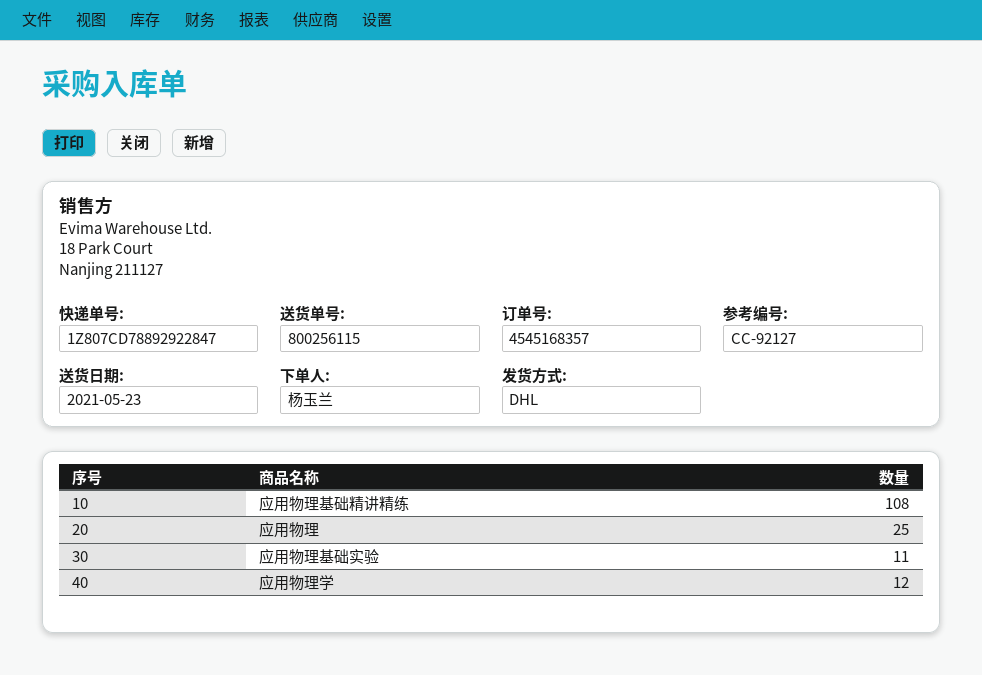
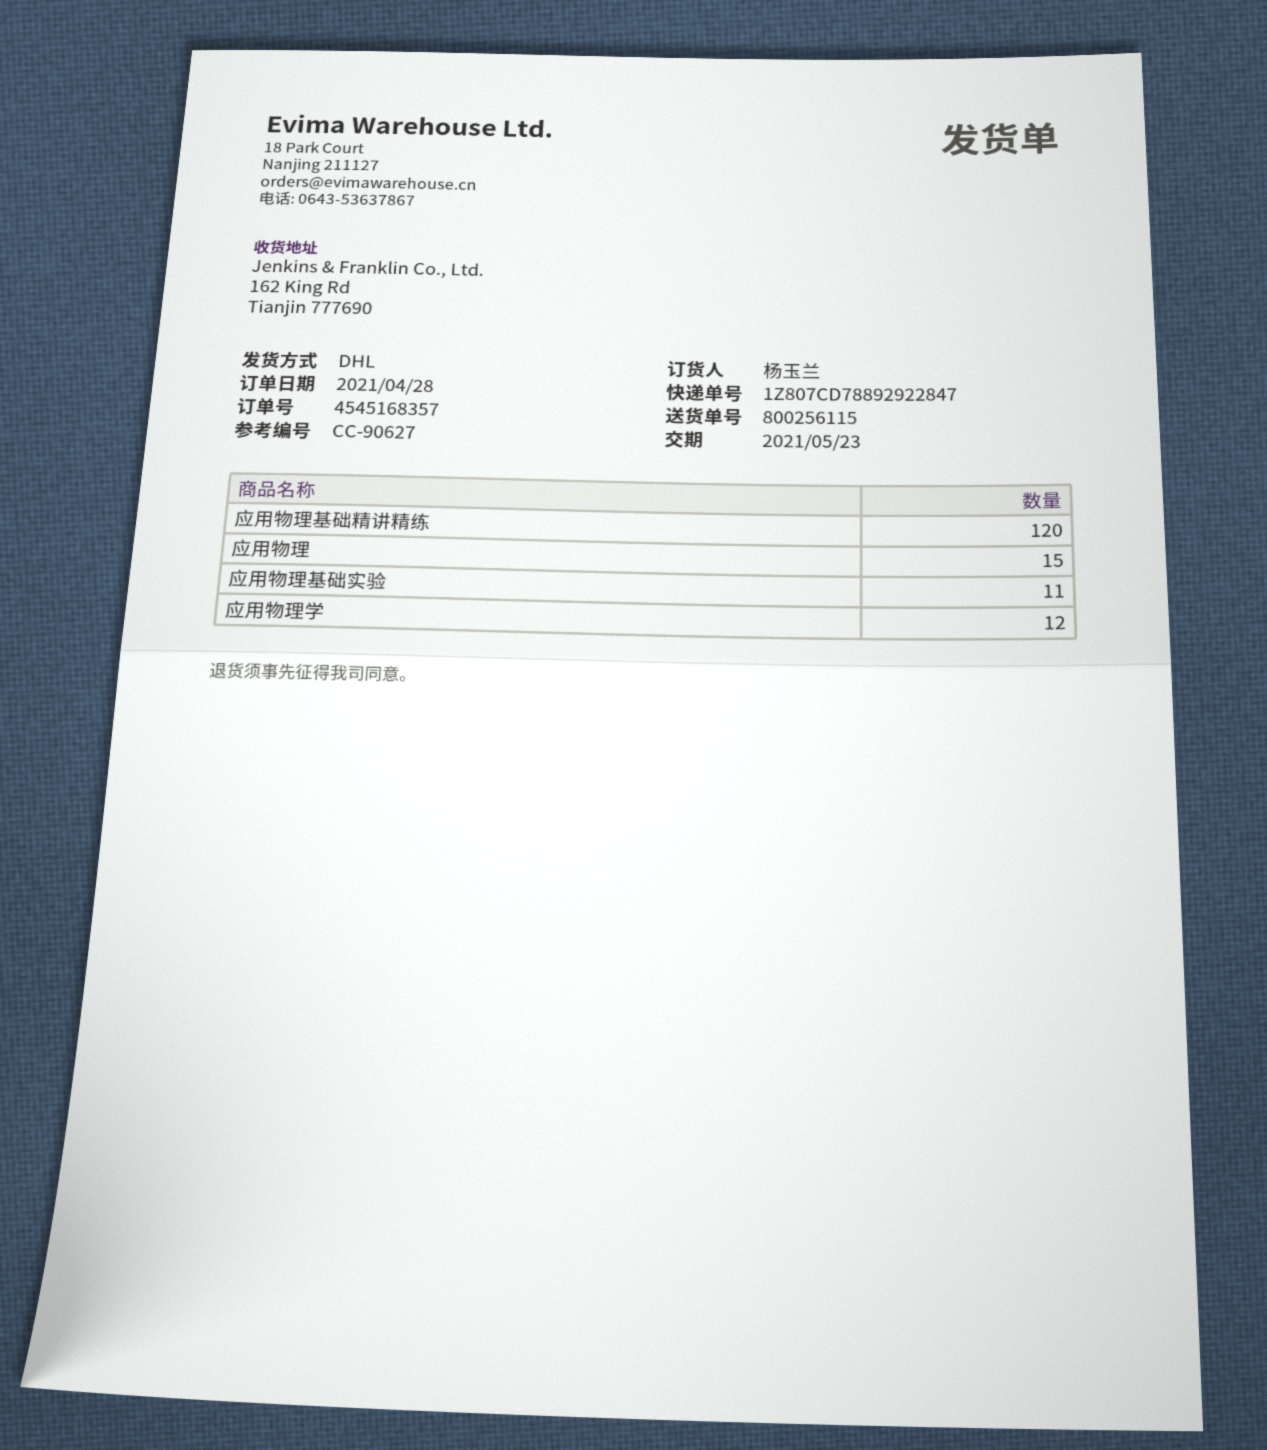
reference: CC-92127 -> CC-90627
应用物理基础精讲精练: 108 -> 120
应用物理: 25 -> 15

